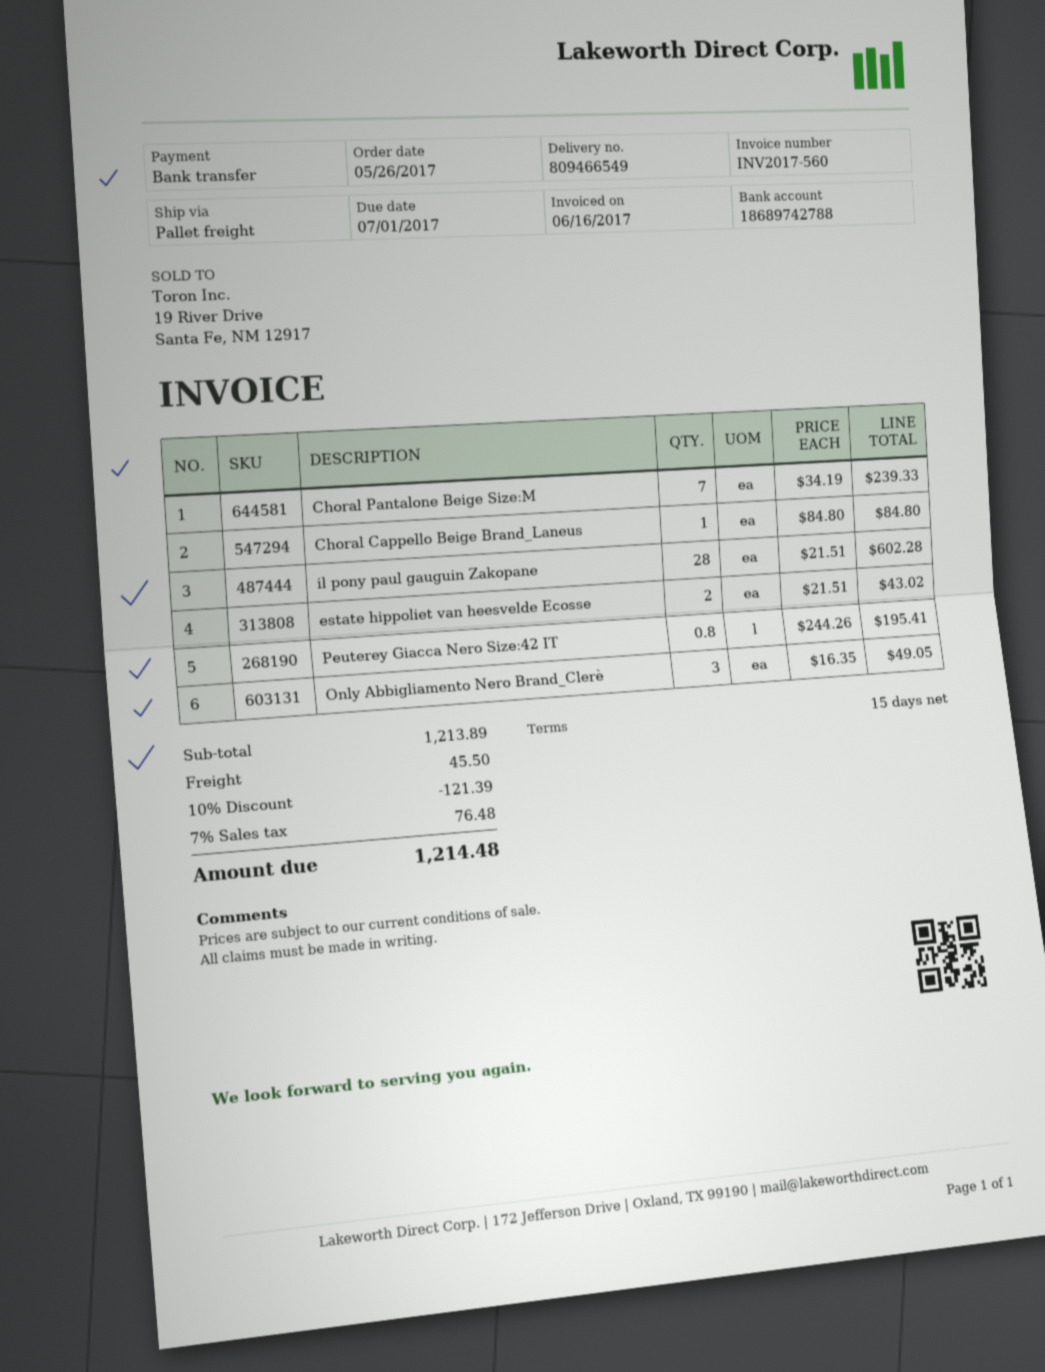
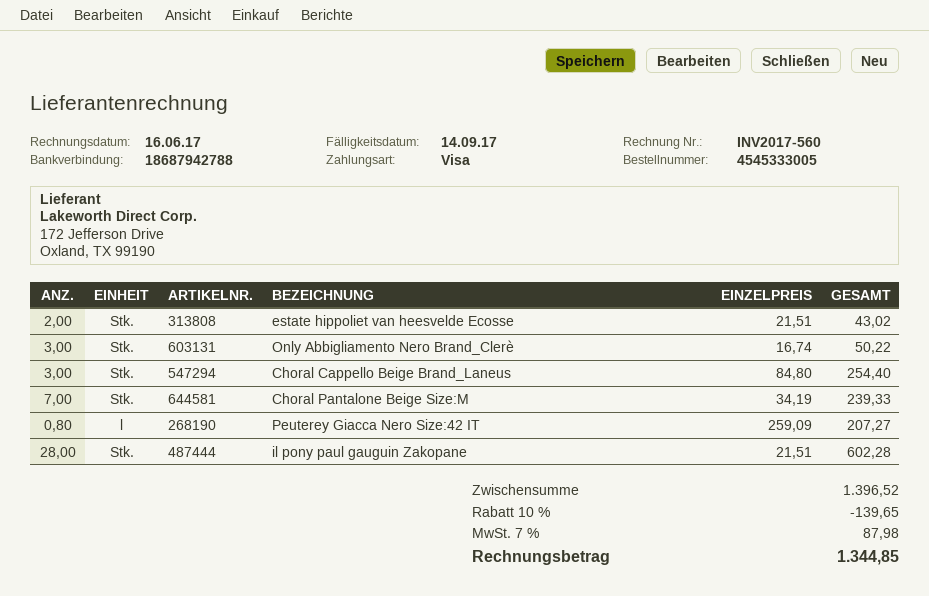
due date: 2017-07-01 -> 2017-09-14
payment method: bank transfer -> Visa
bank account: 18689742788 -> 18687942788
Choral Cappello Beige Brand_Laneus: 1 x 84.80 = 84.80 -> 3 x 84.80 = 254.40
Peuterey Giacca Nero Size:42 IT: 0.8 x 244.26 = 195.41 -> 0.8 x 259.09 = 207.27
Only Abbigliamento Nero Brand_Clerè: 3 x 16.35 = 49.05 -> 3 x 16.74 = 50.22
subtotal: 1213.89 -> 1396.52
discount: 10% = 121.39 -> 10% = 139.65
shipping: 45.50 -> none
tax: 7% = 76.48 -> 7% = 87.98
total: 1214.48 -> 1344.85

